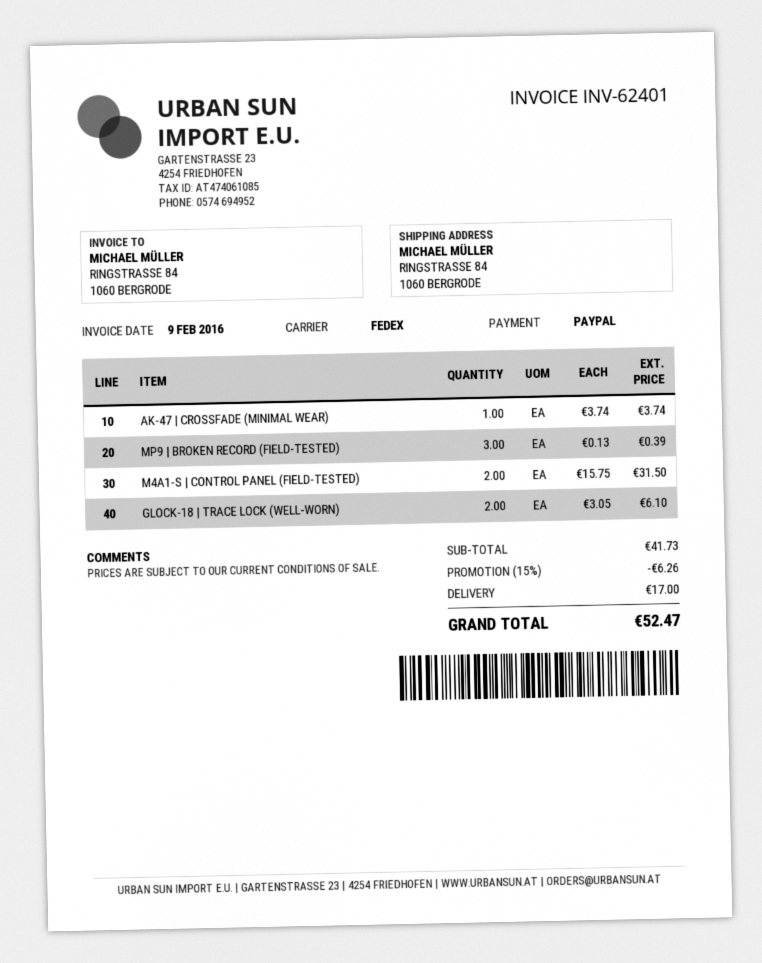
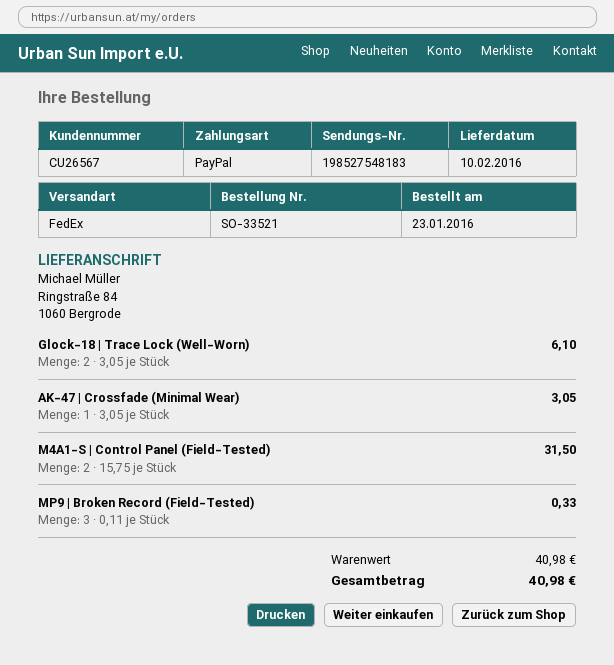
AK-47 | CROSSFADE (MINIMAL WEAR): 1 x 3.74 = 3.74 -> 1 x 3.05 = 3.05
MP9 | BROKEN RECORD (FIELD-TESTED): 3 x 0.13 = 0.39 -> 3 x 0.11 = 0.33
subtotal: 41.73 -> 40.98
discount: 15% = 6.26 -> none
shipping: 17.00 -> none
total: 52.47 -> 40.98

